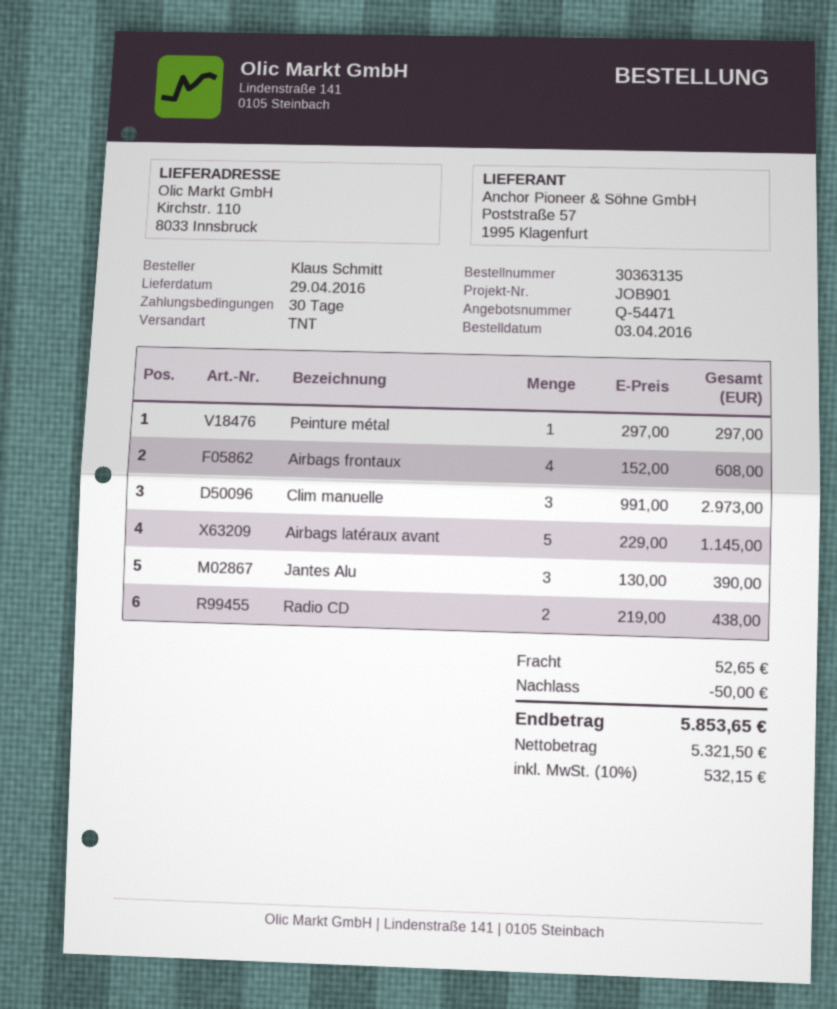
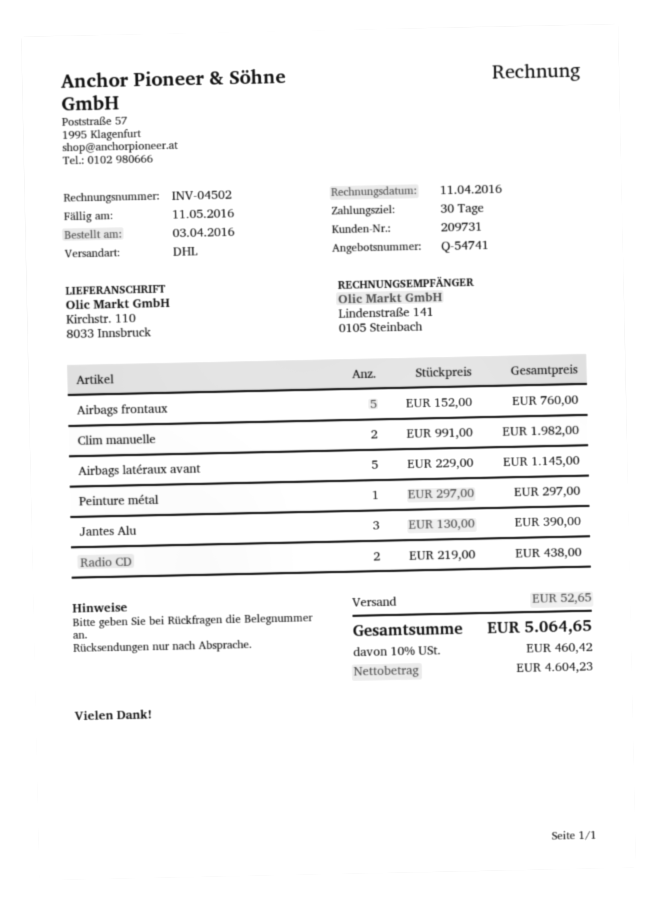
quote number: Q-54471 -> Q-54741
shipping method: TNT -> DHL
Airbags frontaux: 4 x 152.00 = 608.00 -> 5 x 152.00 = 760.00
Clim manuelle: 3 x 991.00 = 2973.00 -> 2 x 991.00 = 1982.00
discount: 50.00 -> none
net: 5321.50 -> 4604.23
tax: 10% = 532.15 -> 10% = 460.42
total: 5853.65 -> 5064.65

